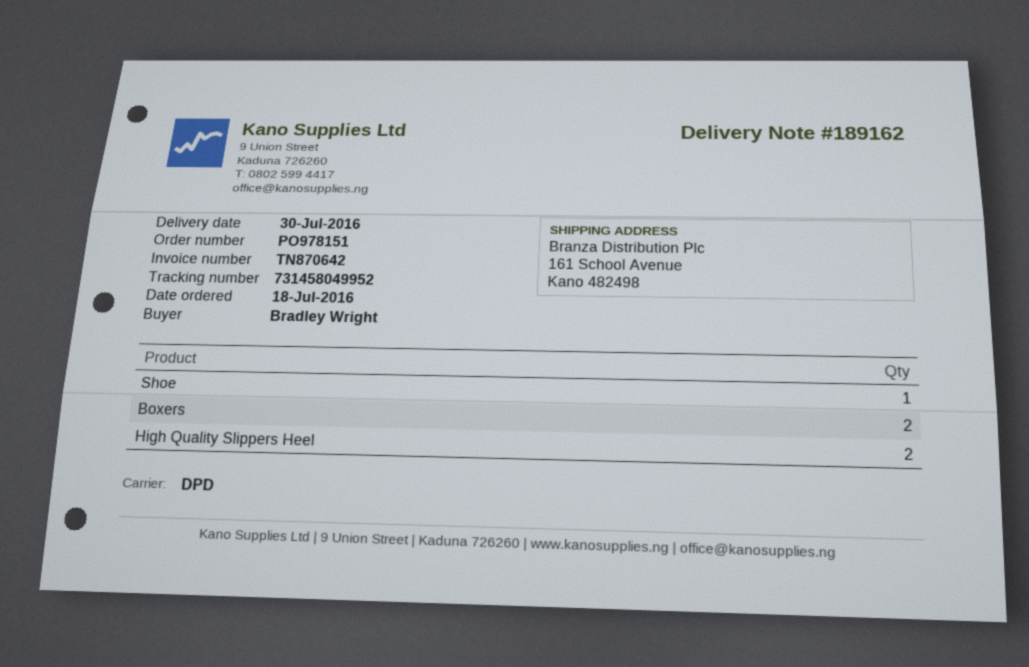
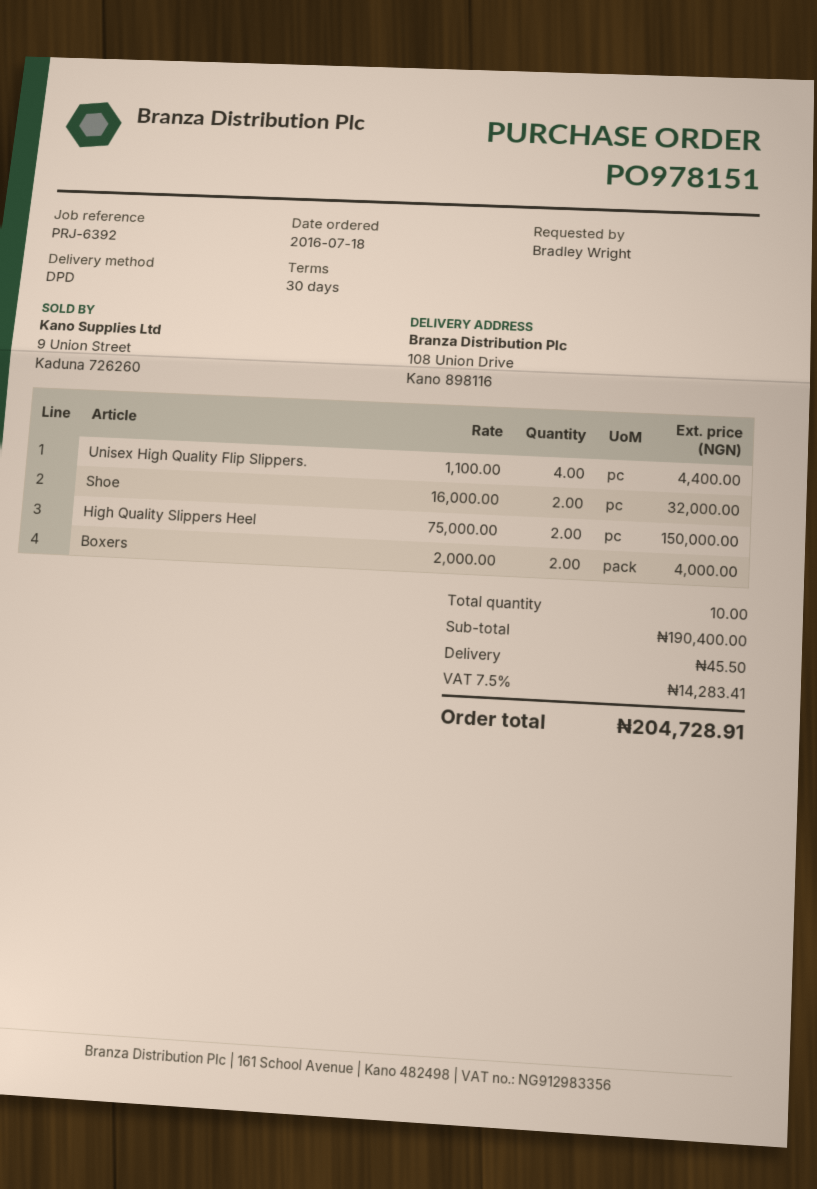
ship to: 161 School Avenue, Kano 482498 -> 108 Union Drive, Kano 898116
Shoe: 1 -> 2
Unisex High Quality Flip Slippers.: none -> 4

